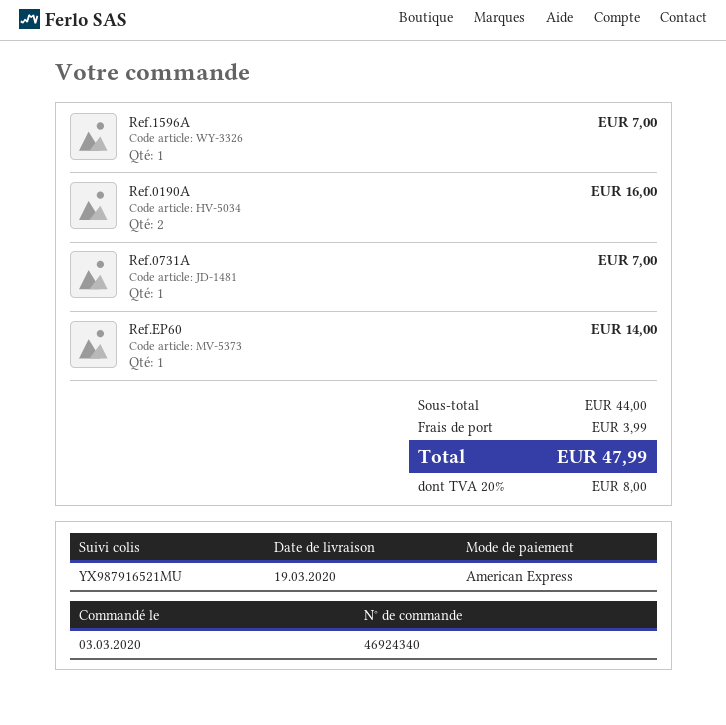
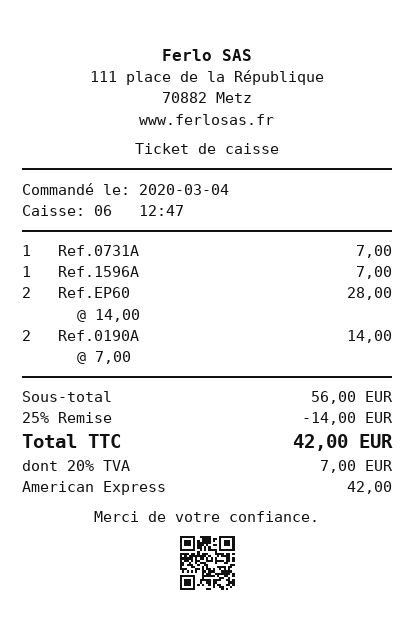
order date: 2020-03-03 -> 2020-03-04
Ref.0190A: 2 for 16.00 -> 2 for 14.00
Ref.EP60: 1 for 14.00 -> 2 for 28.00
subtotal: 44.00 -> 56.00
discount: none -> 25% = 14.00
shipping: 3.99 -> none
tax: 20% = 8.00 -> 20% = 7.00
total: 47.99 -> 42.00

